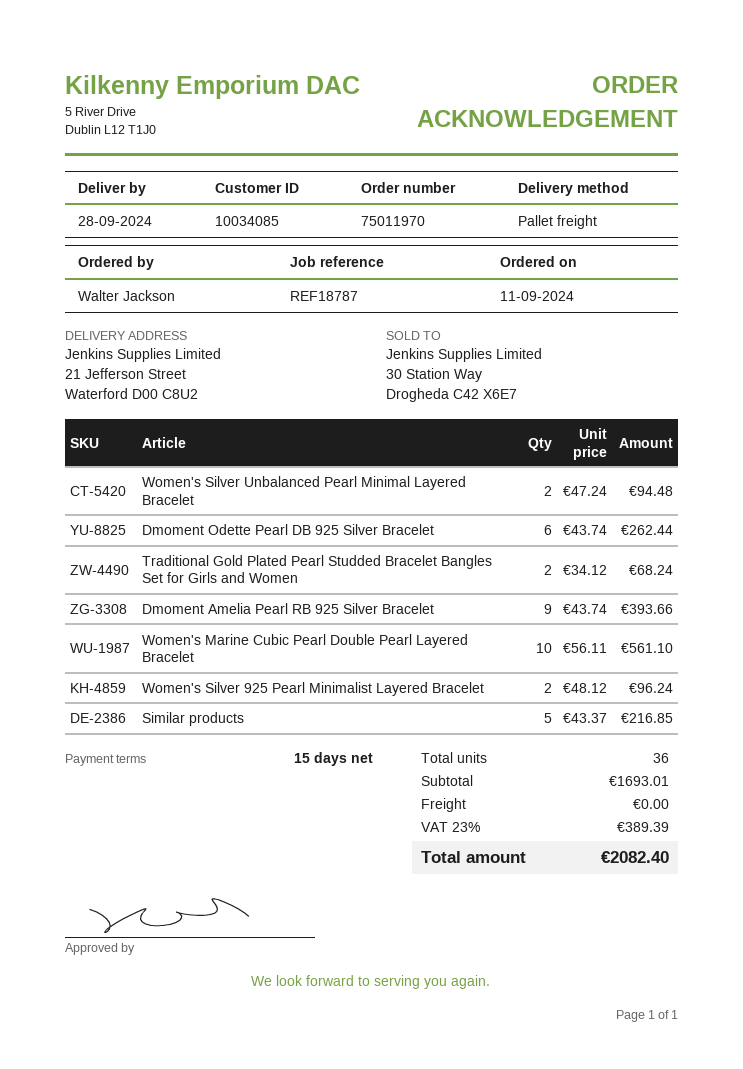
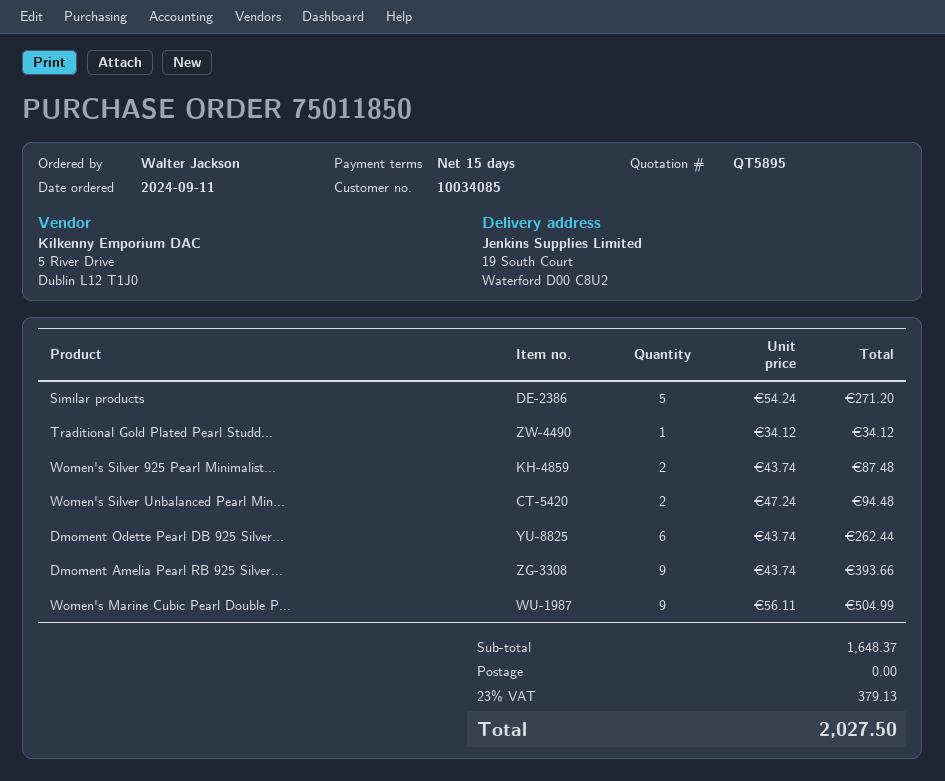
order number: 75011970 -> 75011850
ship to: 21 Jefferson Street, Waterford D00 C8U2 -> 19 South Court, Waterford D00 C8U2
Traditional Gold Plated Pearl Studded Bracelet Bangles Set for Girls and Women: 2 x 34.12 = 68.24 -> 1 x 34.12 = 34.12
Women's Marine Cubic Pearl Double Pearl Layered Bracelet: 10 x 56.11 = 561.10 -> 9 x 56.11 = 504.99
Women's Silver 925 Pearl Minimalist Layered Bracelet: 2 x 48.12 = 96.24 -> 2 x 43.74 = 87.48
Similar products: 5 x 43.37 = 216.85 -> 5 x 54.24 = 271.20
subtotal: 1693.01 -> 1648.37
tax: 23% = 389.39 -> 23% = 379.13
total: 2082.40 -> 2027.50

